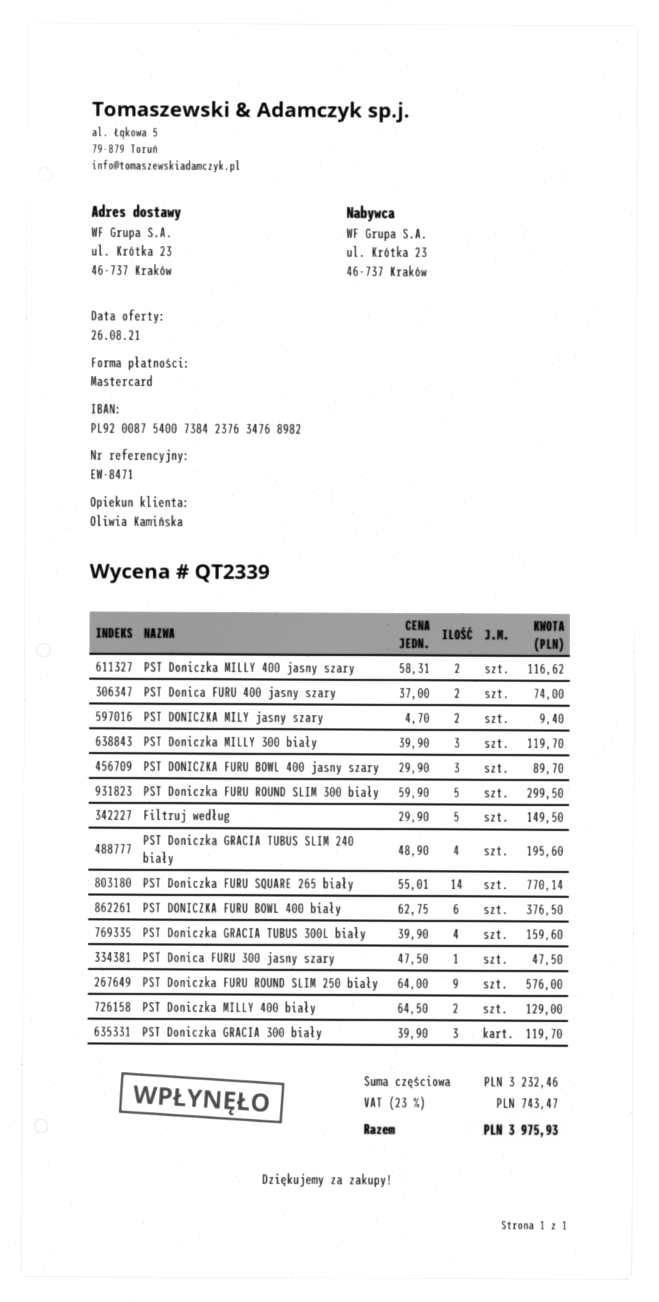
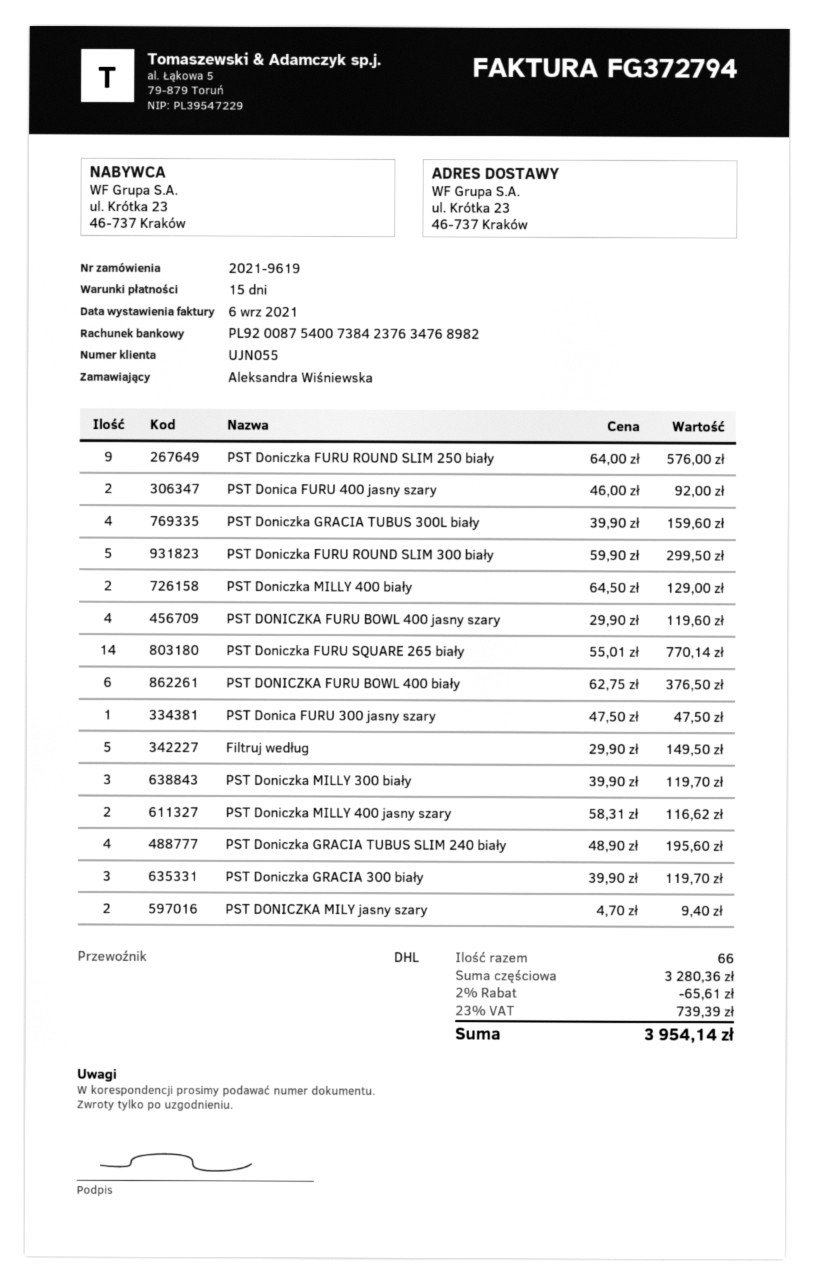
PST Donica FURU 400 jasny szary: 2 x 37.00 = 74.00 -> 2 x 46.00 = 92.00
PST DONICZKA FURU BOWL 400 jasny szary: 3 x 29.90 = 89.70 -> 4 x 29.90 = 119.60
subtotal: 3232.46 -> 3280.36
discount: none -> 2% = 65.61
tax: 23% = 743.47 -> 23% = 739.39
total: 3975.93 -> 3954.14

